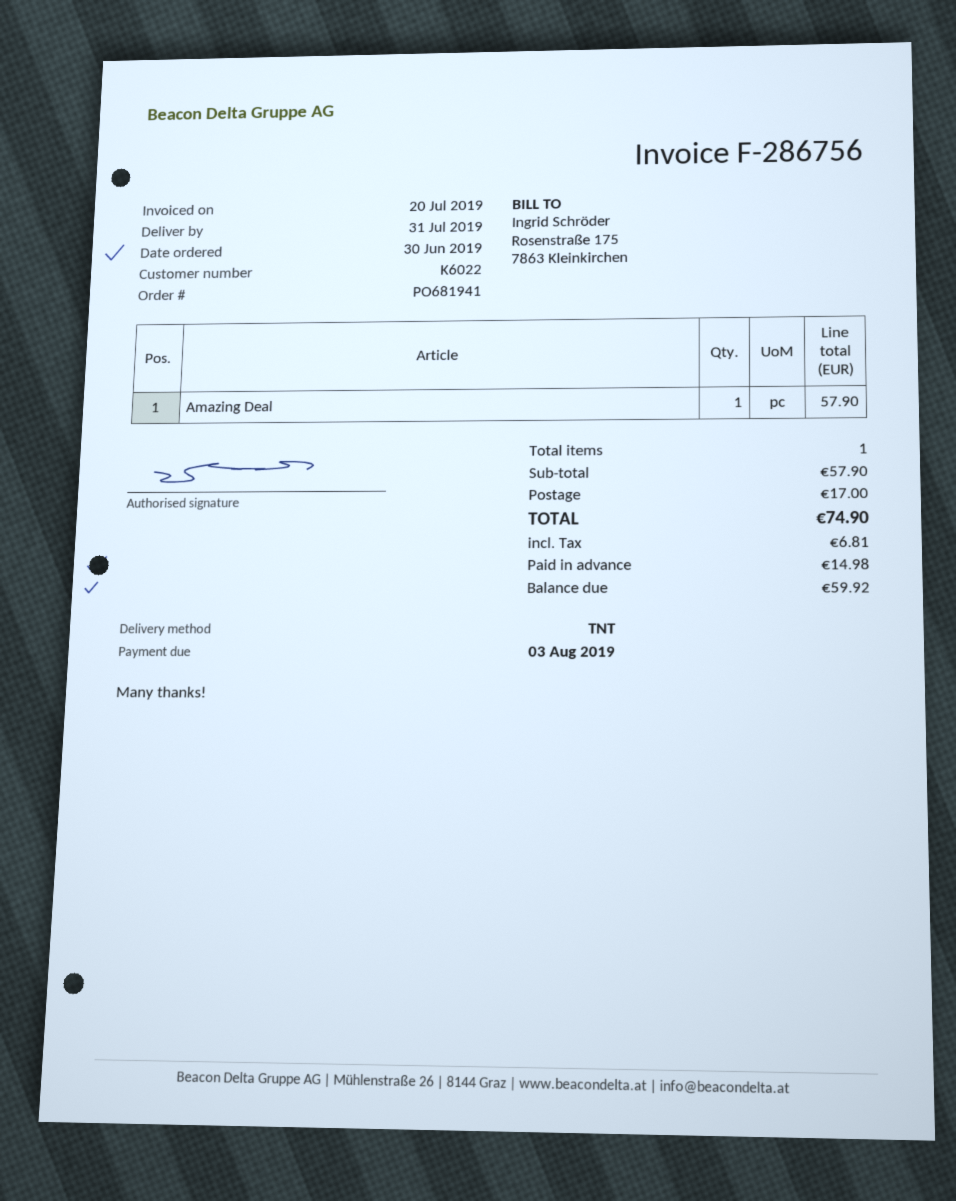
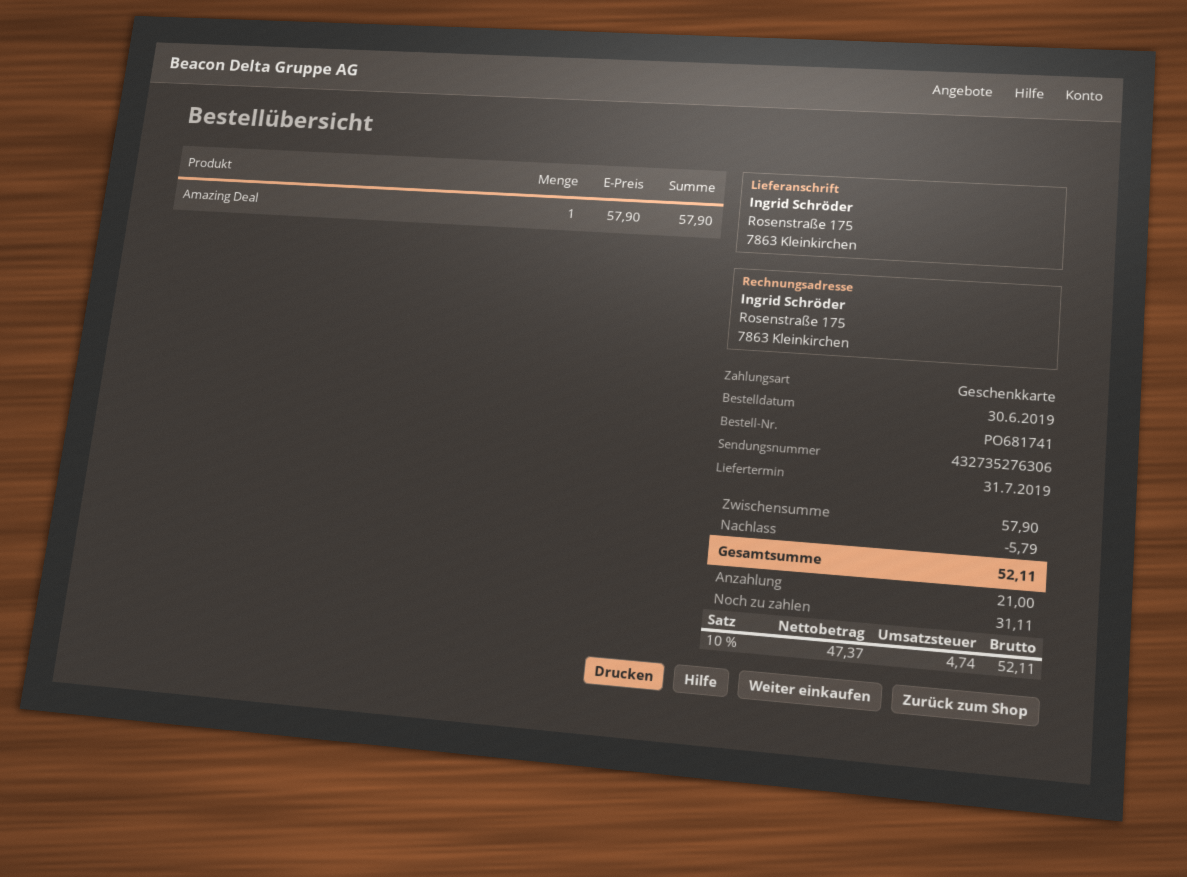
order number: PO681941 -> PO681741
discount: none -> 5.79
shipping: 17.00 -> none
tax: 6.81 -> 4.74
total: 74.90 -> 52.11
deposit: 14.98 -> 21.00
balance: 59.92 -> 31.11

